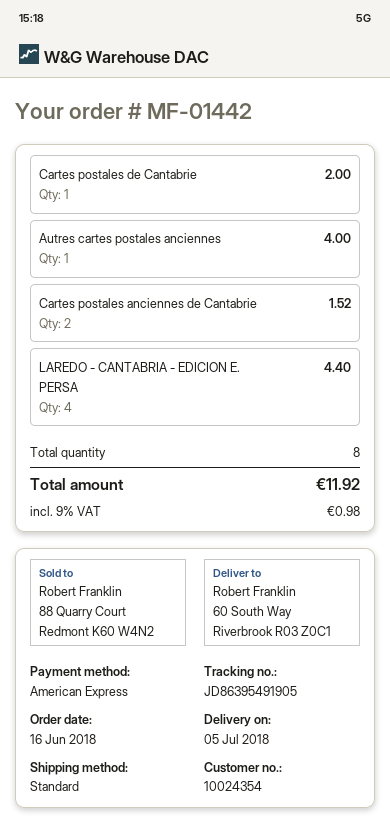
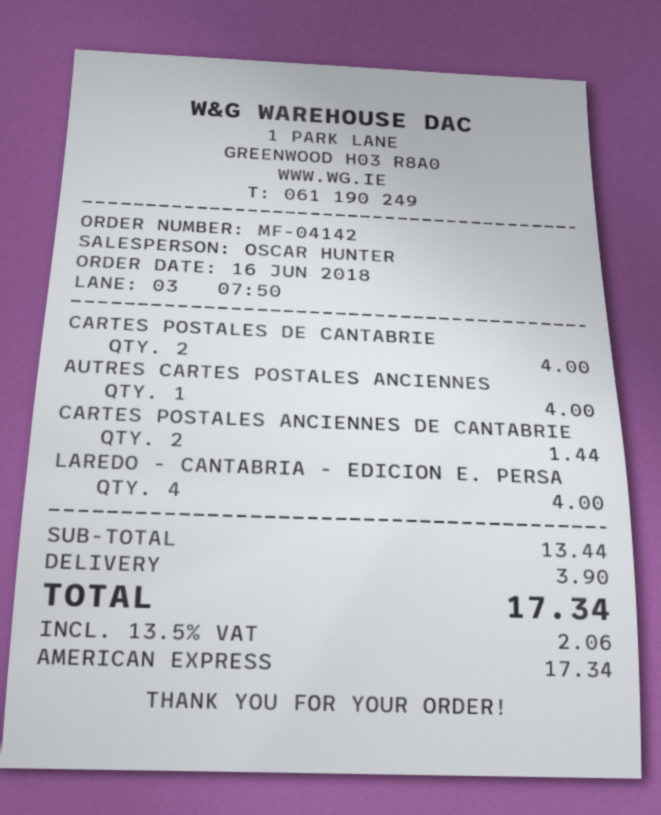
order number: MF-01442 -> MF-04142
Cartes postales de Cantabrie: 1 for 2.00 -> 2 for 4.00
Cartes postales anciennes de Cantabrie: 2 for 1.52 -> 2 for 1.44
LAREDO - CANTABRIA - EDICION E. PERSA: 4 for 4.40 -> 4 for 4.00
shipping: none -> 3.90
tax: 9% = 0.98 -> 13.5% = 2.06
total: 11.92 -> 17.34

